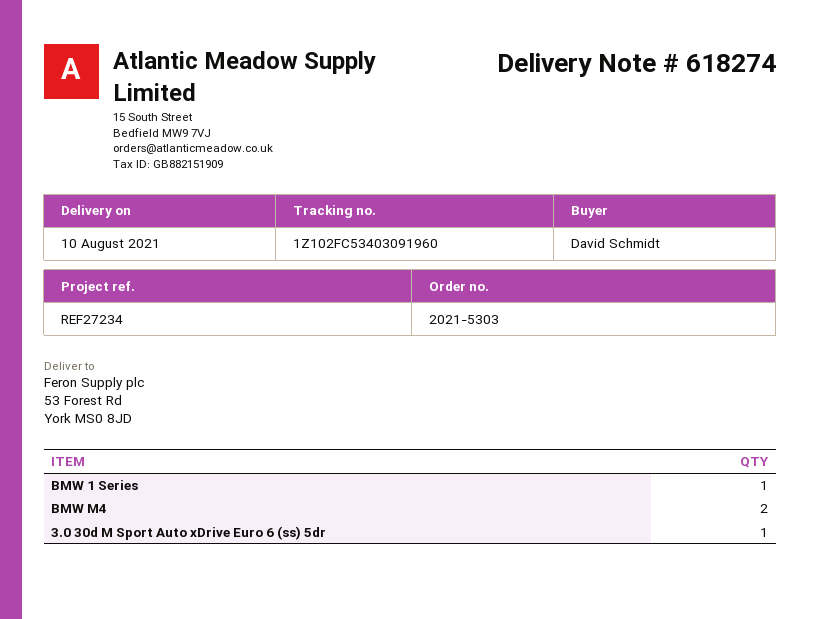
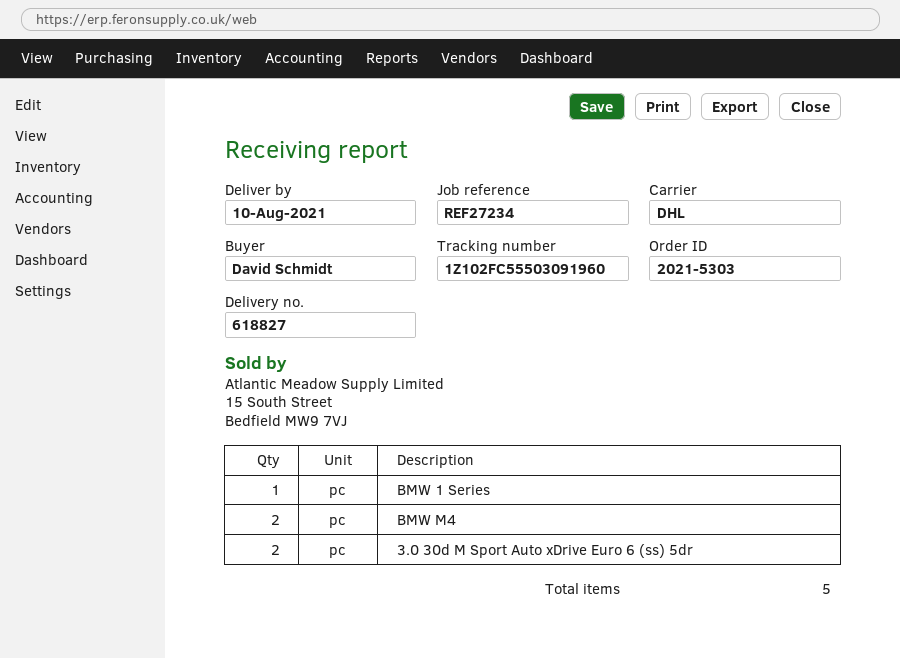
delivery note number: 618274 -> 618827
tracking number: 1Z102FC53403091960 -> 1Z102FC55503091960
3.0 30d M Sport Auto xDrive Euro 6 (ss) 5dr: 1 -> 2

